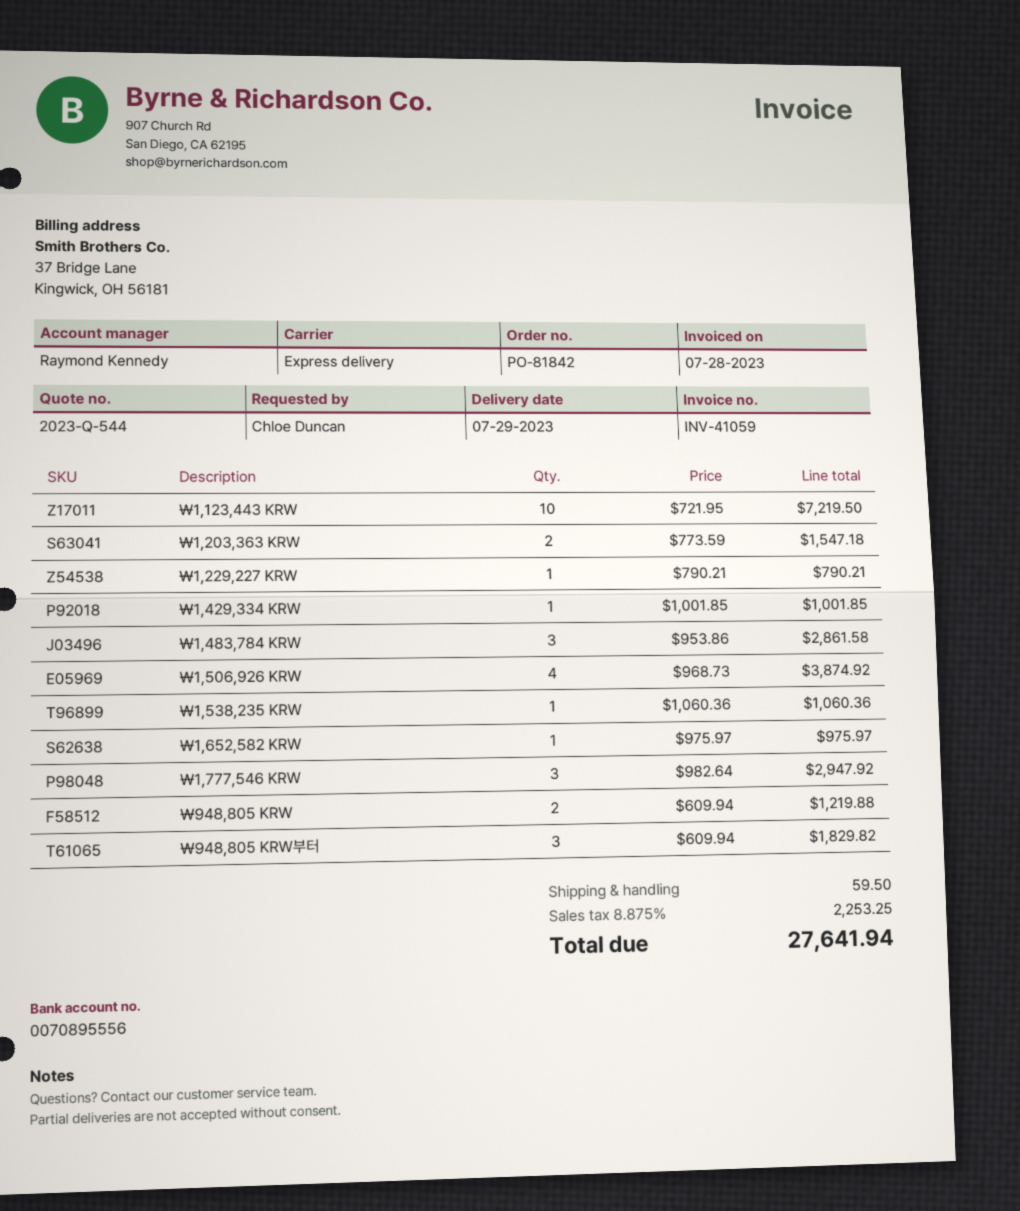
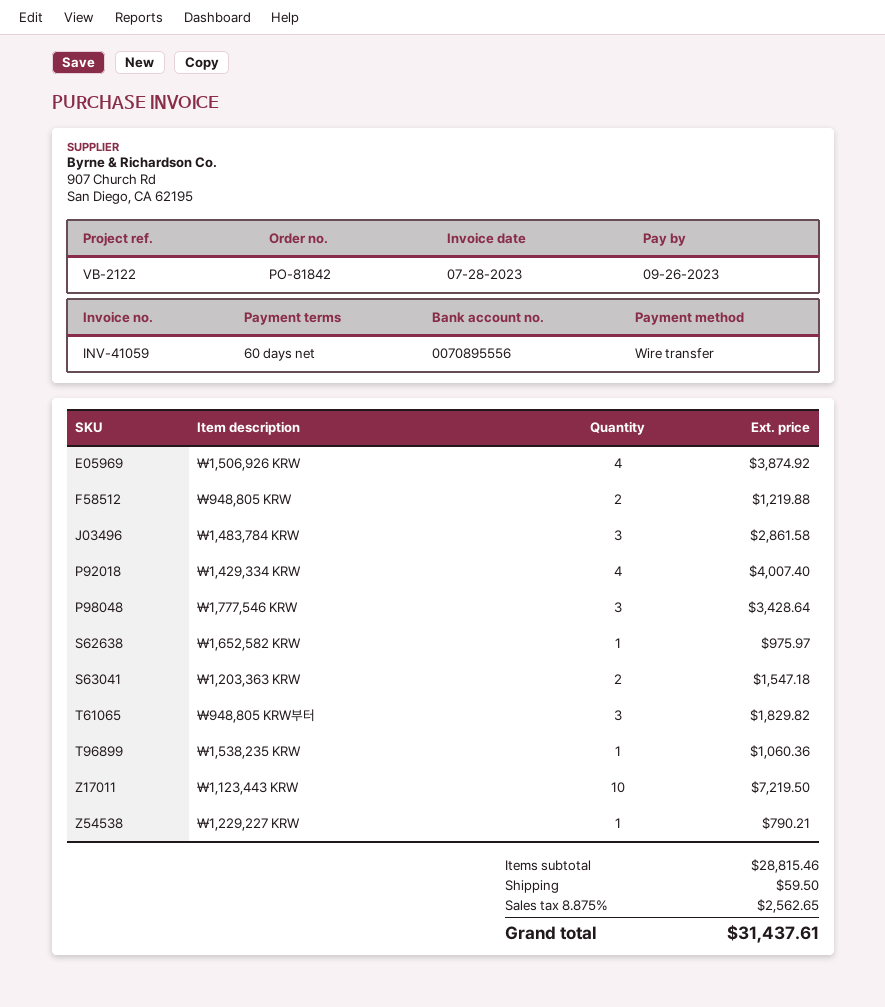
₩1,429,334 KRW: 1 for 1001.85 -> 4 for 4007.40
₩1,777,546 KRW: 3 for 2947.92 -> 3 for 3428.64
tax: 8.875% = 2253.25 -> 8.875% = 2562.65
total: 27641.94 -> 31437.61

